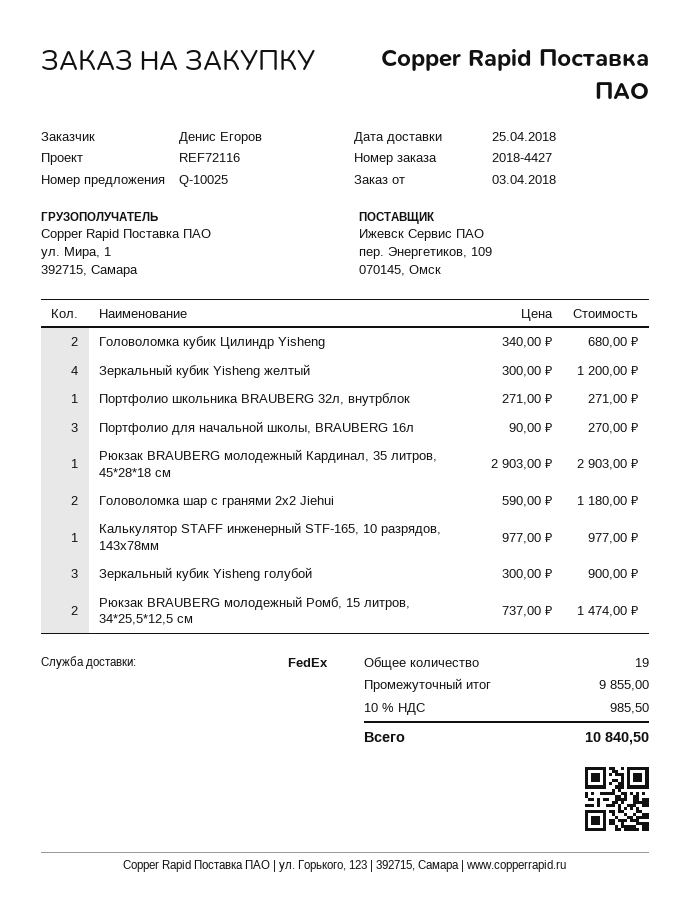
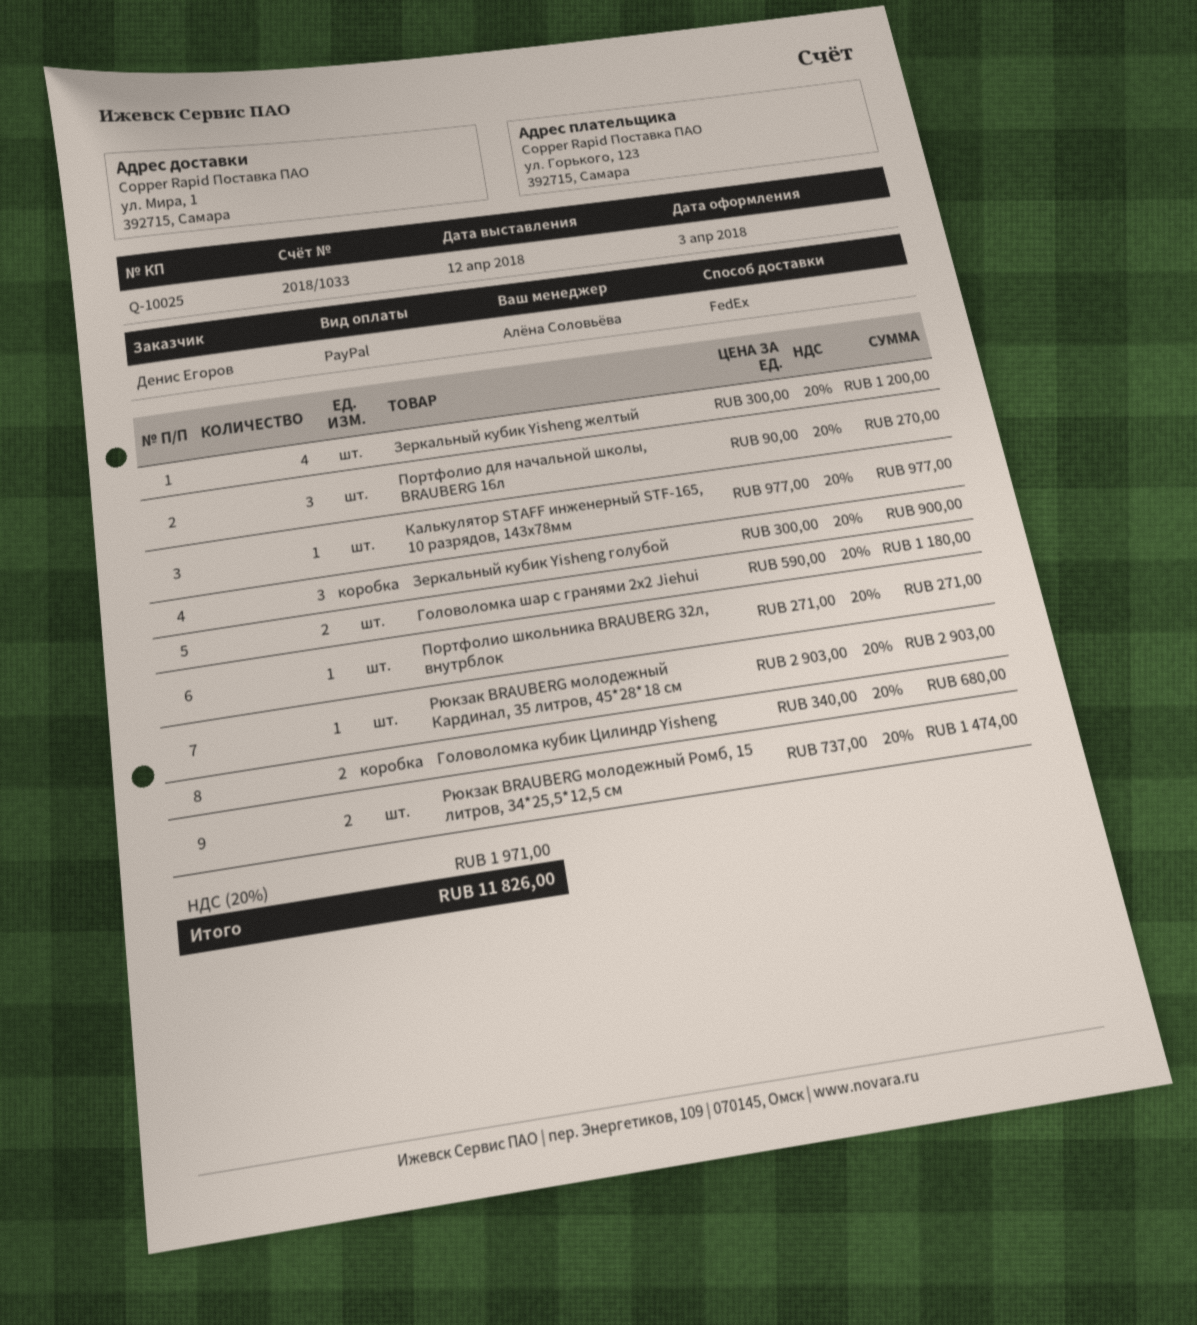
tax: 10% = 985.50 -> 20% = 1971.00
total: 10840.50 -> 11826.00

